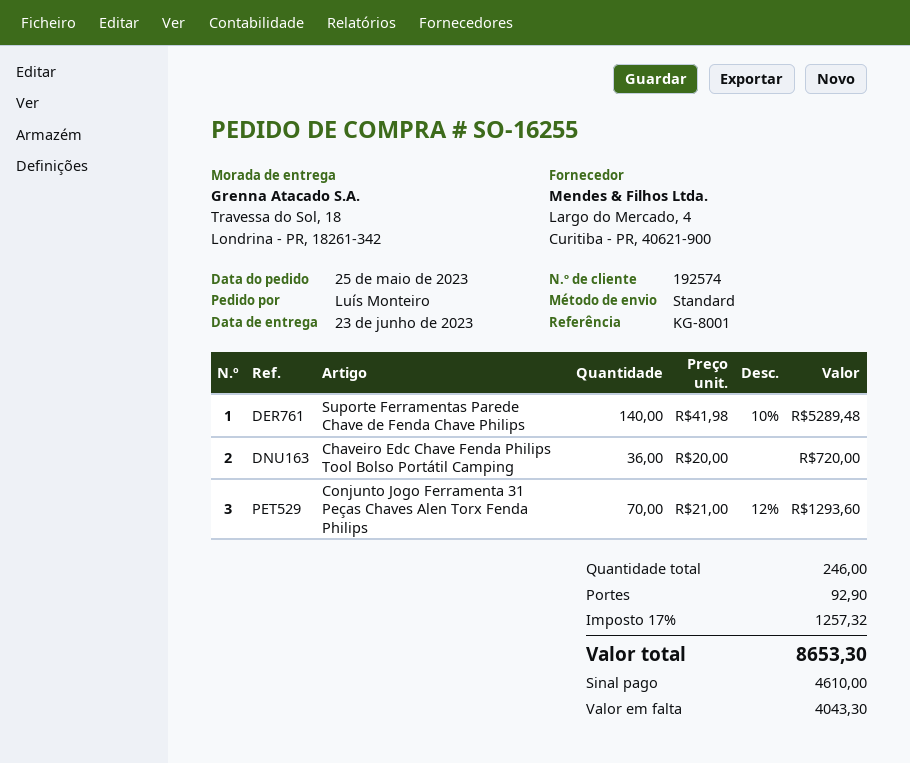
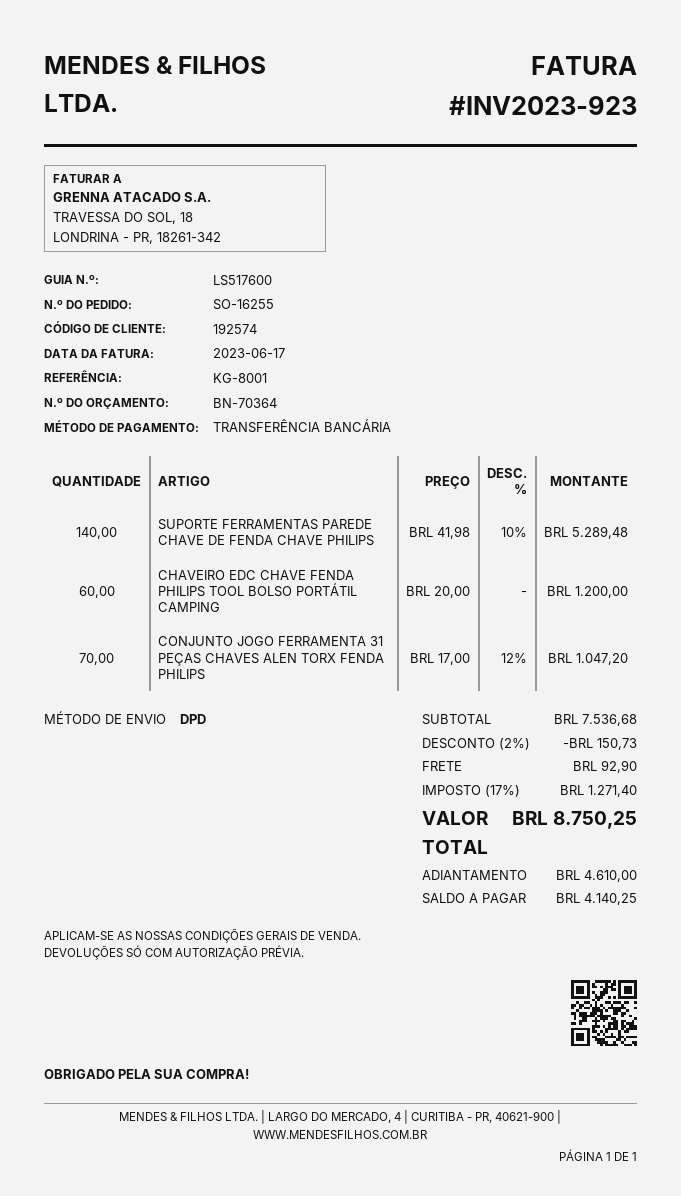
shipping method: standard -> DPD
Chaveiro Edc Chave Fenda Philips Tool Bolso Portátil Camping: 36 x 20.00 = 720.00 -> 60 x 20.00 = 1200.00
Conjunto Jogo Ferramenta 31 Peças Chaves Alen Torx Fenda Philips: 70 x 21.00 - 12% = 1293.60 -> 70 x 17.00 - 12% = 1047.20
discount: none -> 2% = 150.73
tax: 17% = 1257.32 -> 17% = 1271.40
total: 8653.30 -> 8750.25
balance: 4043.30 -> 4140.25

